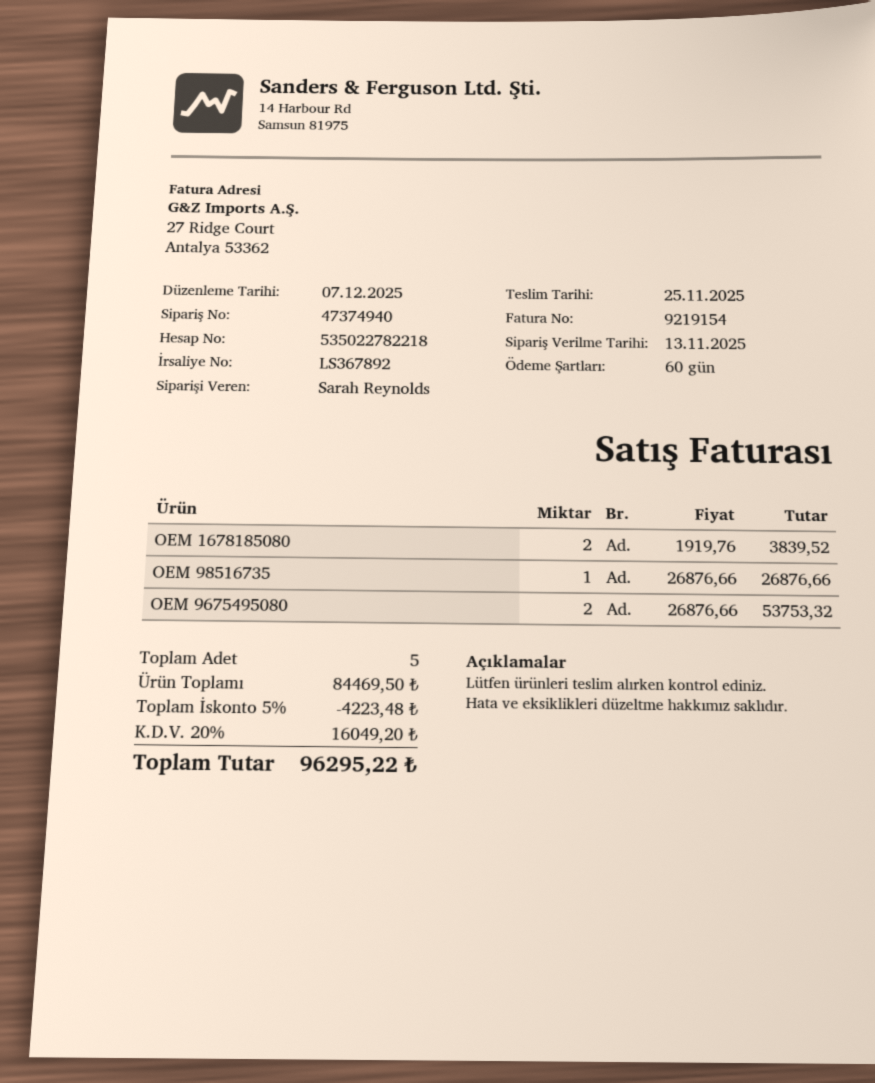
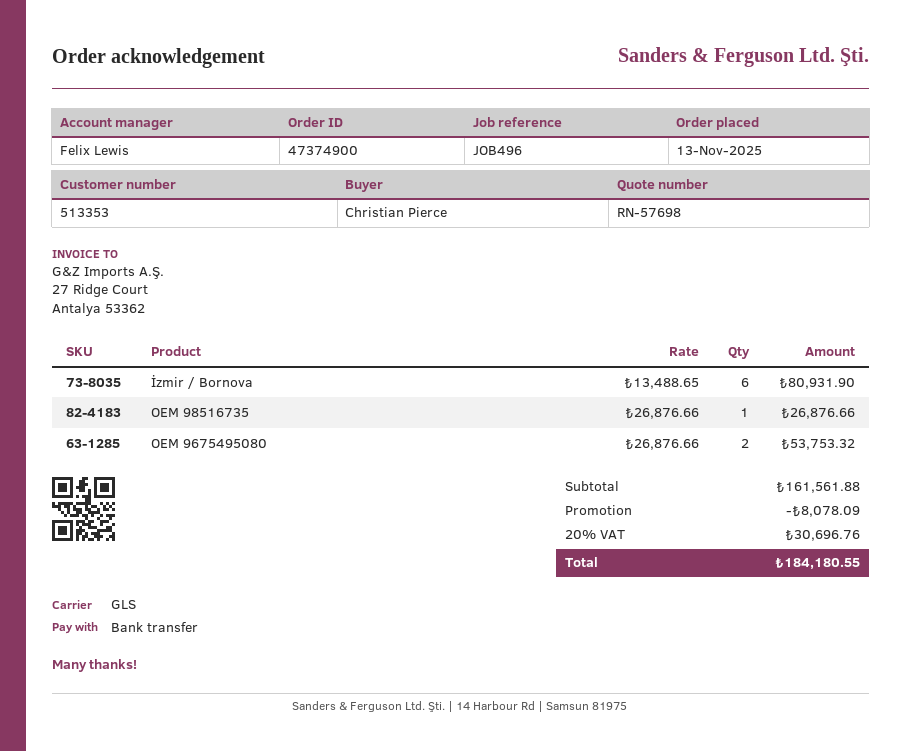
order number: 47374940 -> 47374900
ordered by: Sarah Reynolds -> Christian Pierce
OEM 1678185080: 2 x 1919.76 = 3839.52 -> none
İzmir / Bornova: none -> 6 x 13488.65 = 80931.90
subtotal: 84469.50 -> 161561.88
discount: 4223.48 -> 8078.09
tax: 20% = 16049.20 -> 20% = 30696.76
total: 96295.22 -> 184180.55

